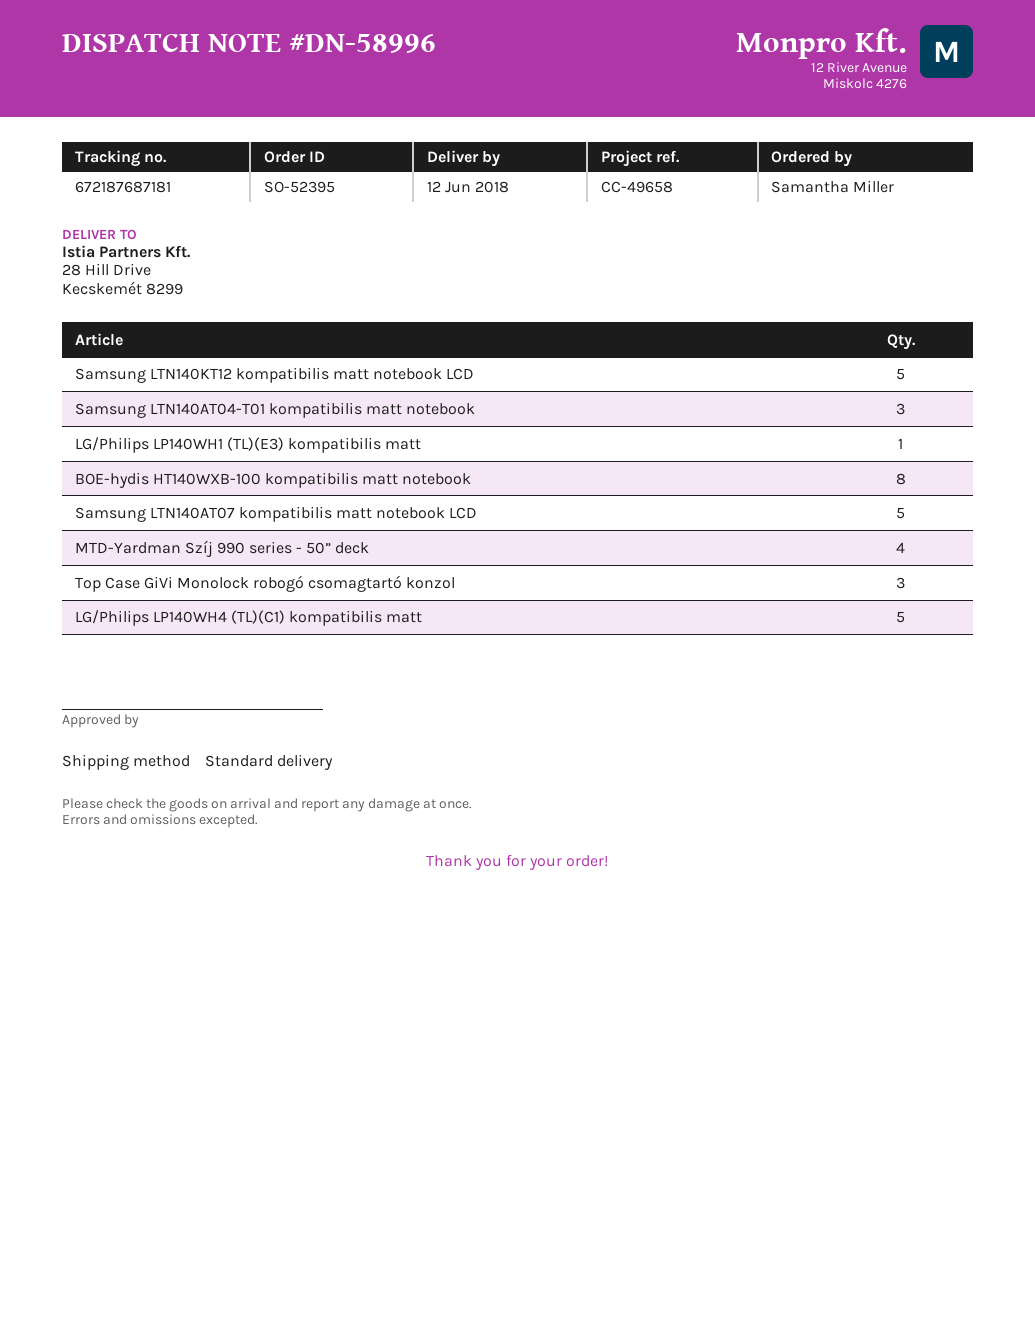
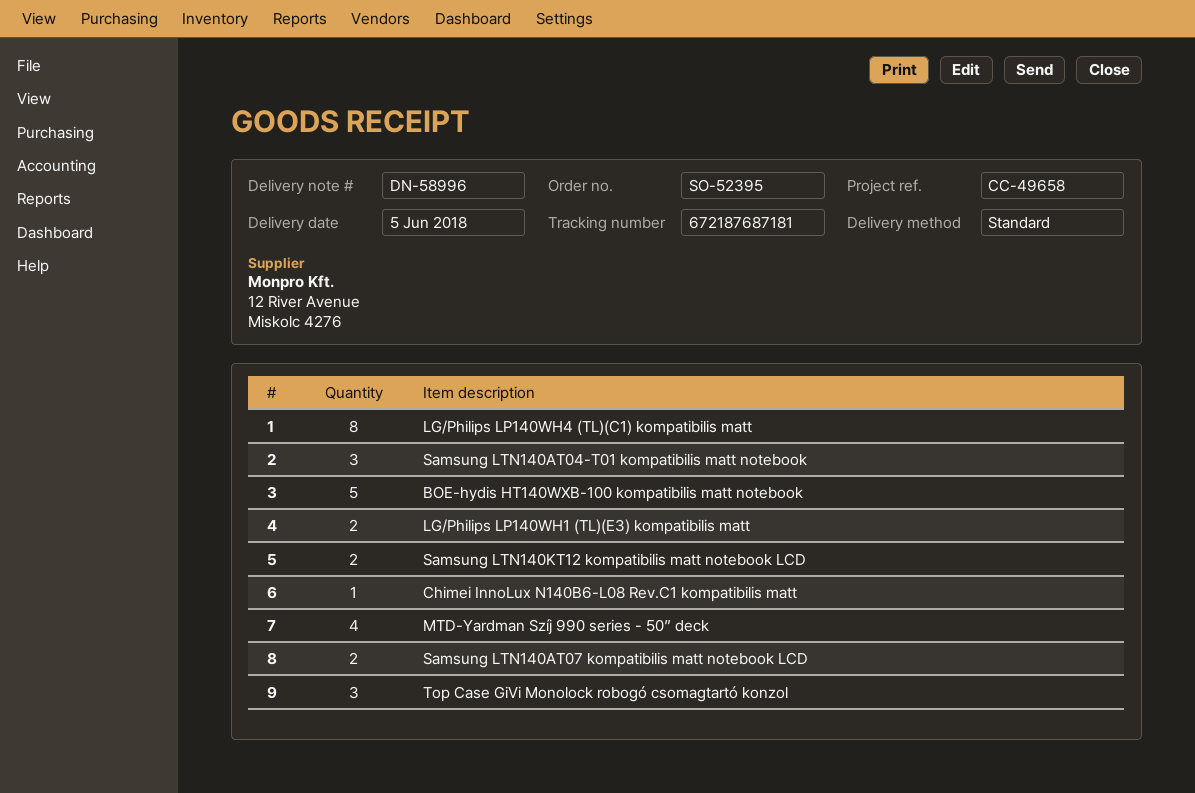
delivery date: 2018-06-12 -> 2018-06-05
Samsung LTN140KT12 kompatibilis matt notebook LCD: 5 -> 2
LG/Philips LP140WH1 (TL)(E3) kompatibilis matt: 1 -> 2
BOE-hydis HT140WXB-100 kompatibilis matt notebook: 8 -> 5
Samsung LTN140AT07 kompatibilis matt notebook LCD: 5 -> 2
LG/Philips LP140WH4 (TL)(C1) kompatibilis matt: 5 -> 8
Chimei InnoLux N140B6-L08 Rev.C1 kompatibilis matt: none -> 1

